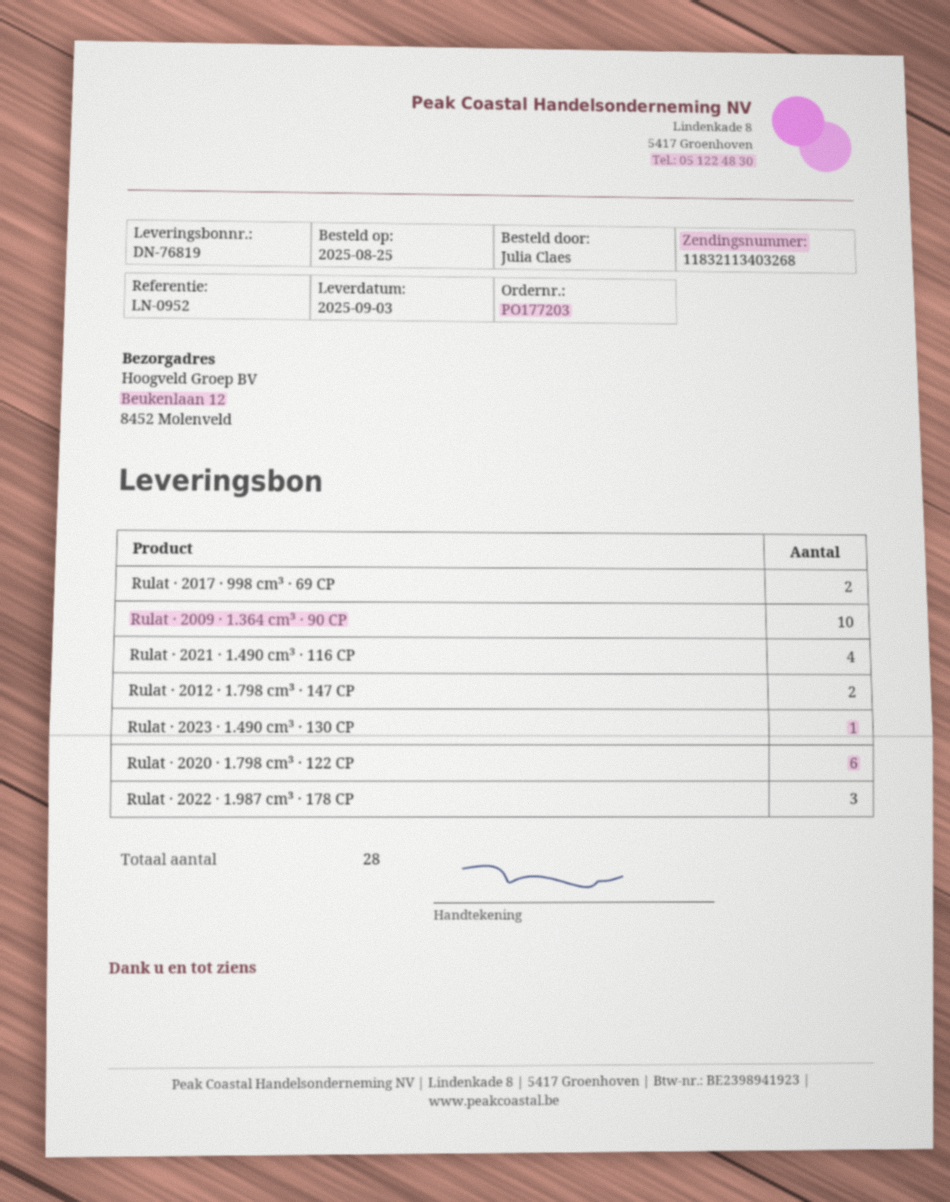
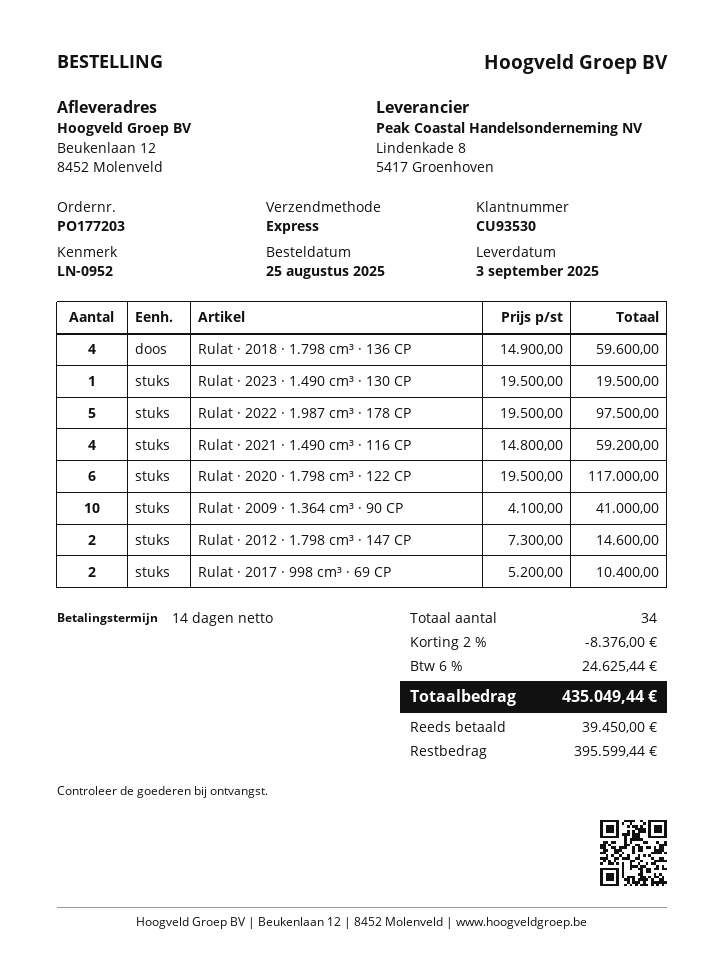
Rulat · 2022 · 1.987 cm³ · 178 CP: 3 -> 5
Rulat · 2018 · 1.798 cm³ · 136 CP: none -> 4
total quantity: 28 -> 34

